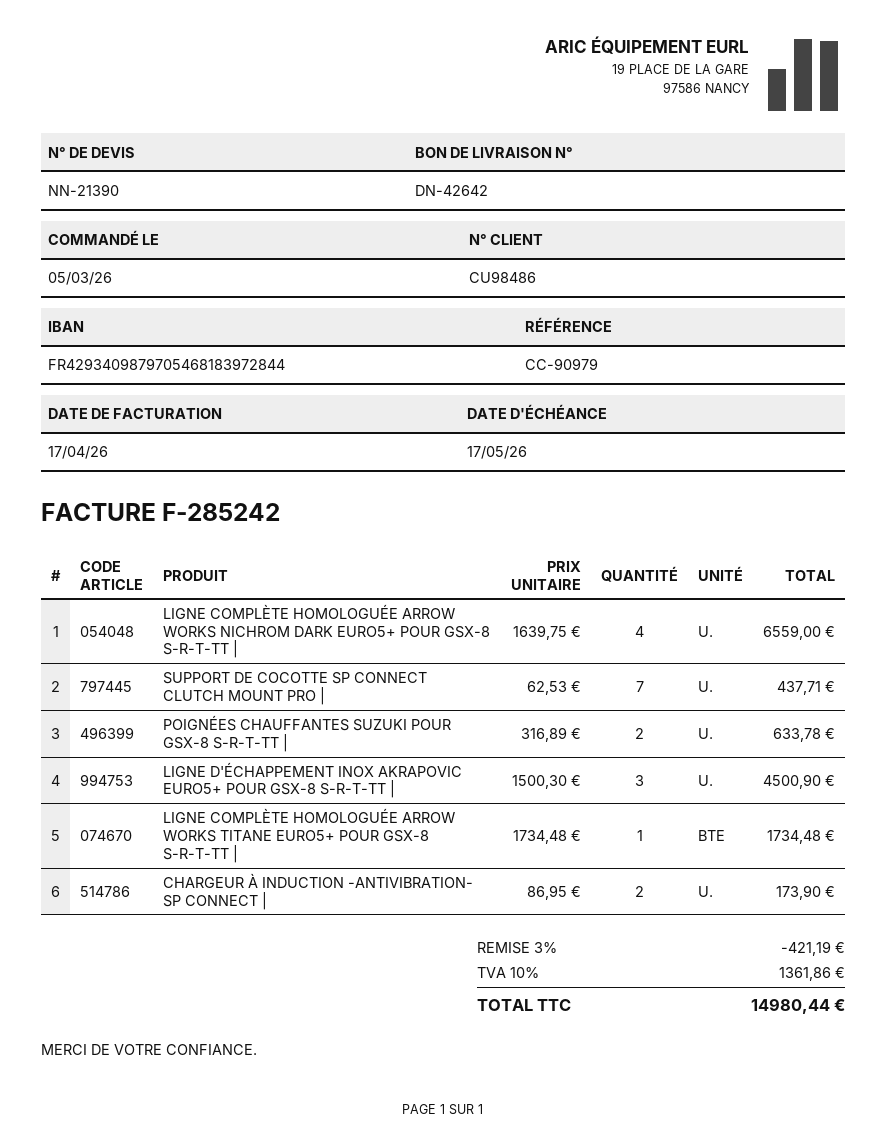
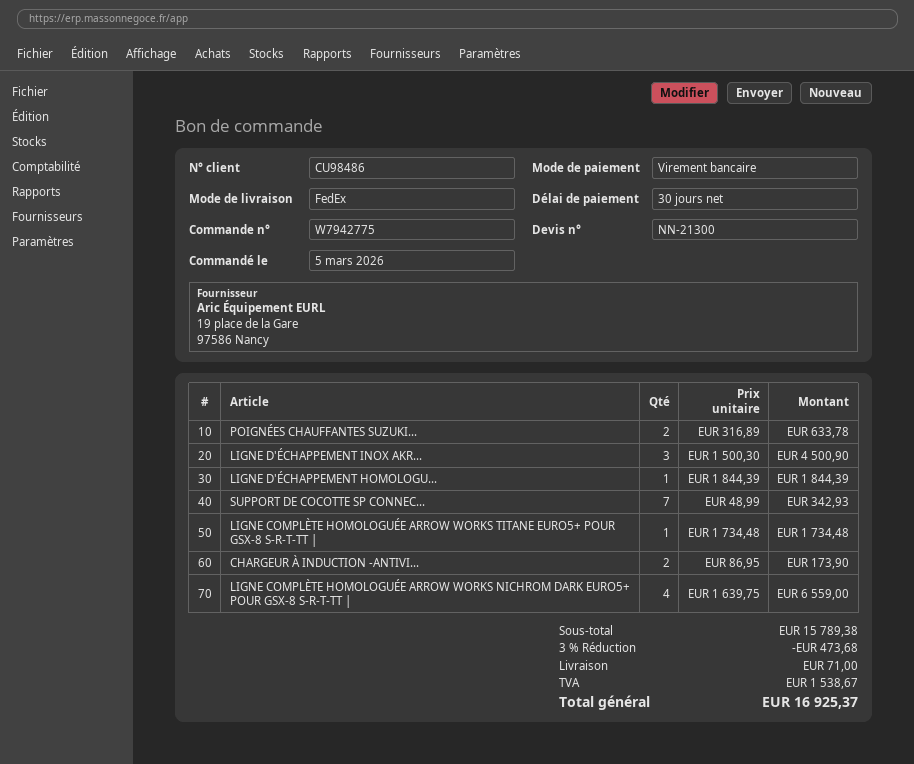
quote number: NN-21390 -> NN-21300
SUPPORT DE COCOTTE SP CONNECT CLUTCH MOUNT PRO |: 7 x 62.53 = 437.71 -> 7 x 48.99 = 342.93
LIGNE D'ÉCHAPPEMENT HOMOLOGU...: none -> 1 x 1844.39 = 1844.39
discount: 3% = 421.19 -> 3% = 473.68
shipping: none -> 71.00
tax: 1361.86 -> 1538.67
total: 14980.44 -> 16925.37

